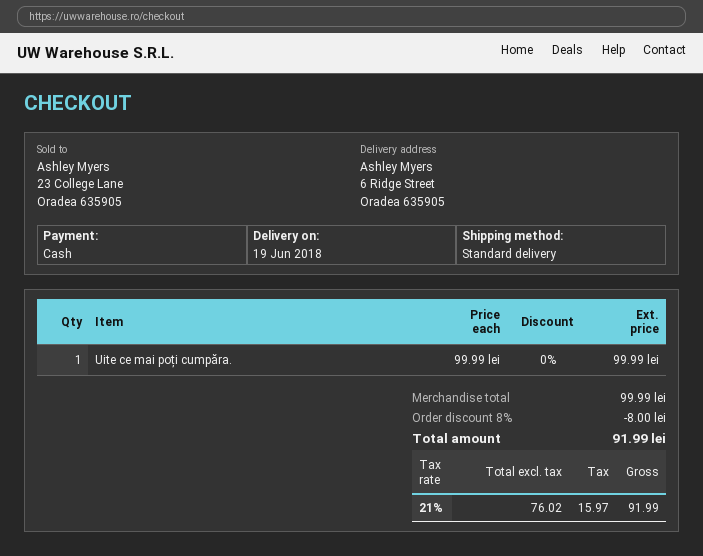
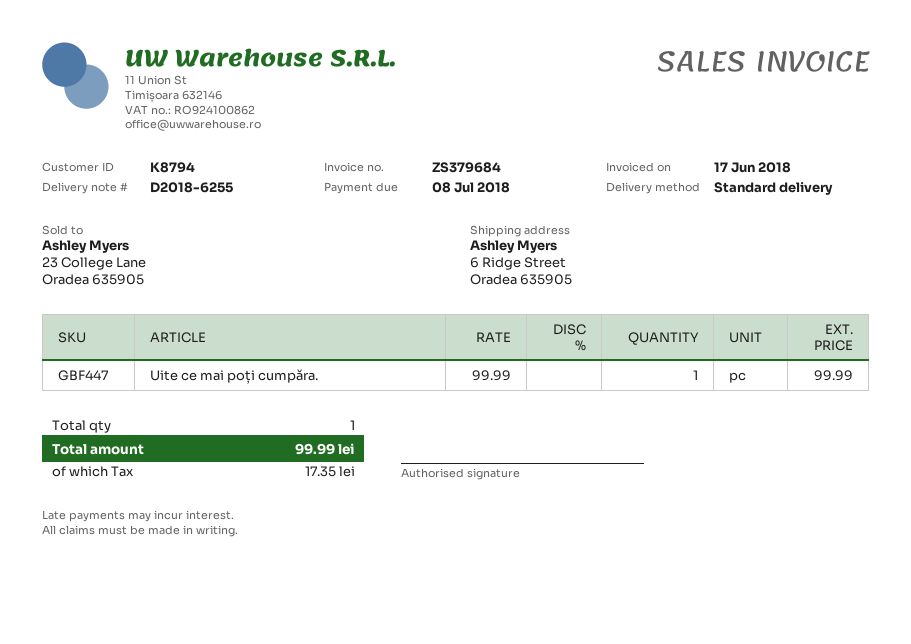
discount: 8% = 8.00 -> none
tax: 15.97 -> 17.35
total: 91.99 -> 99.99

